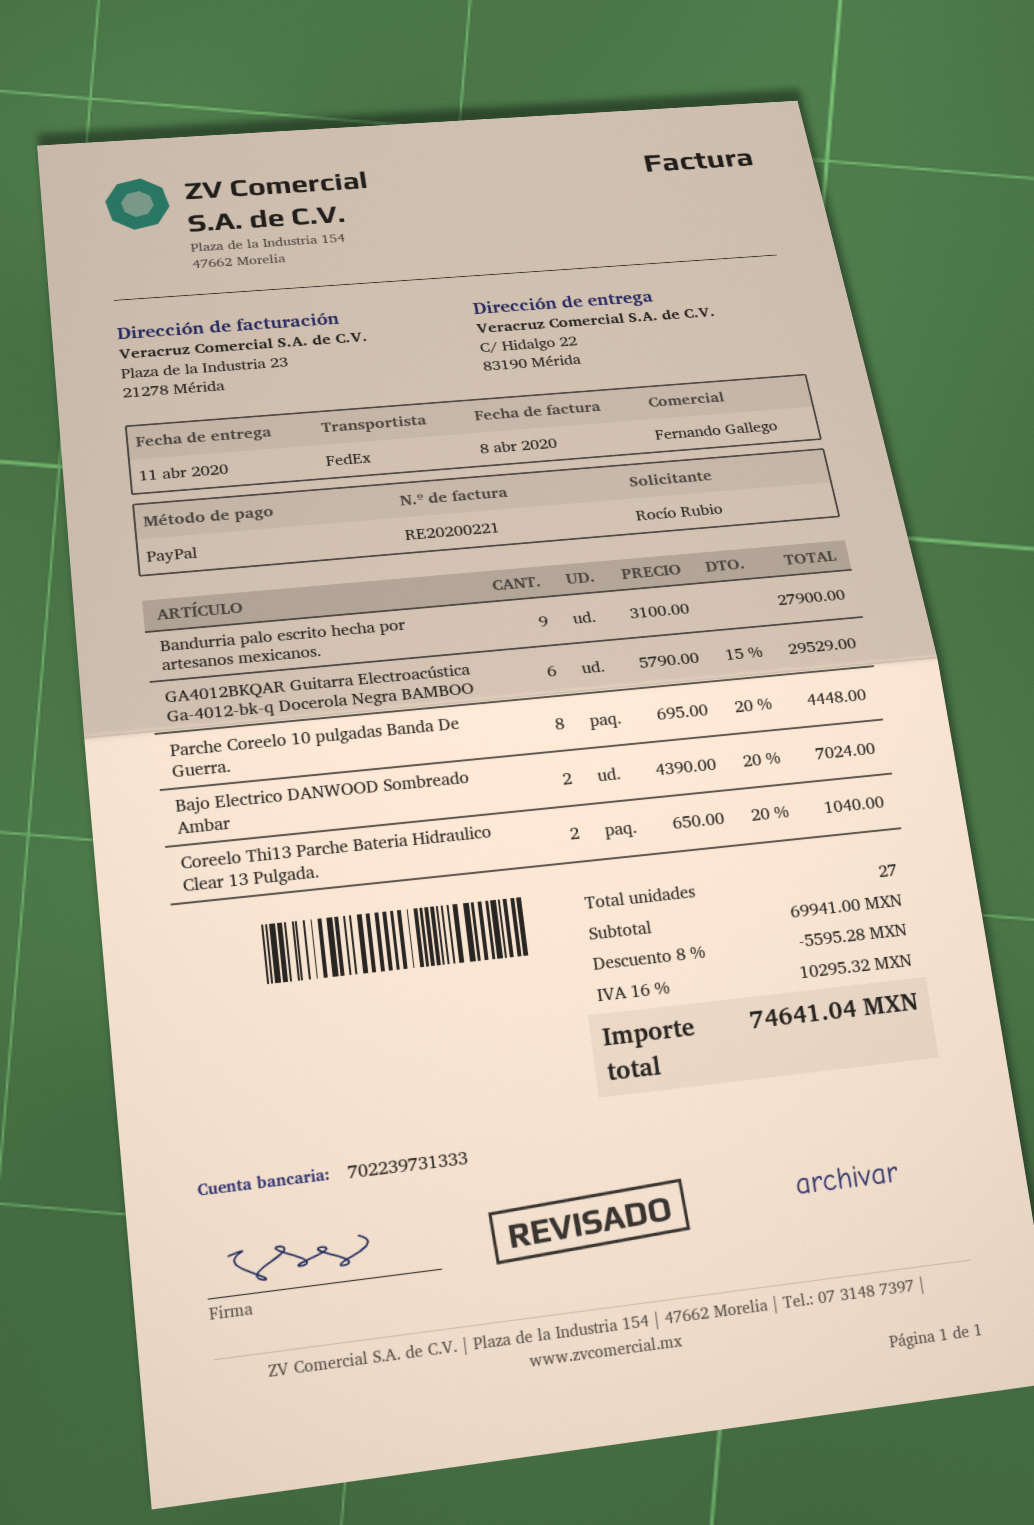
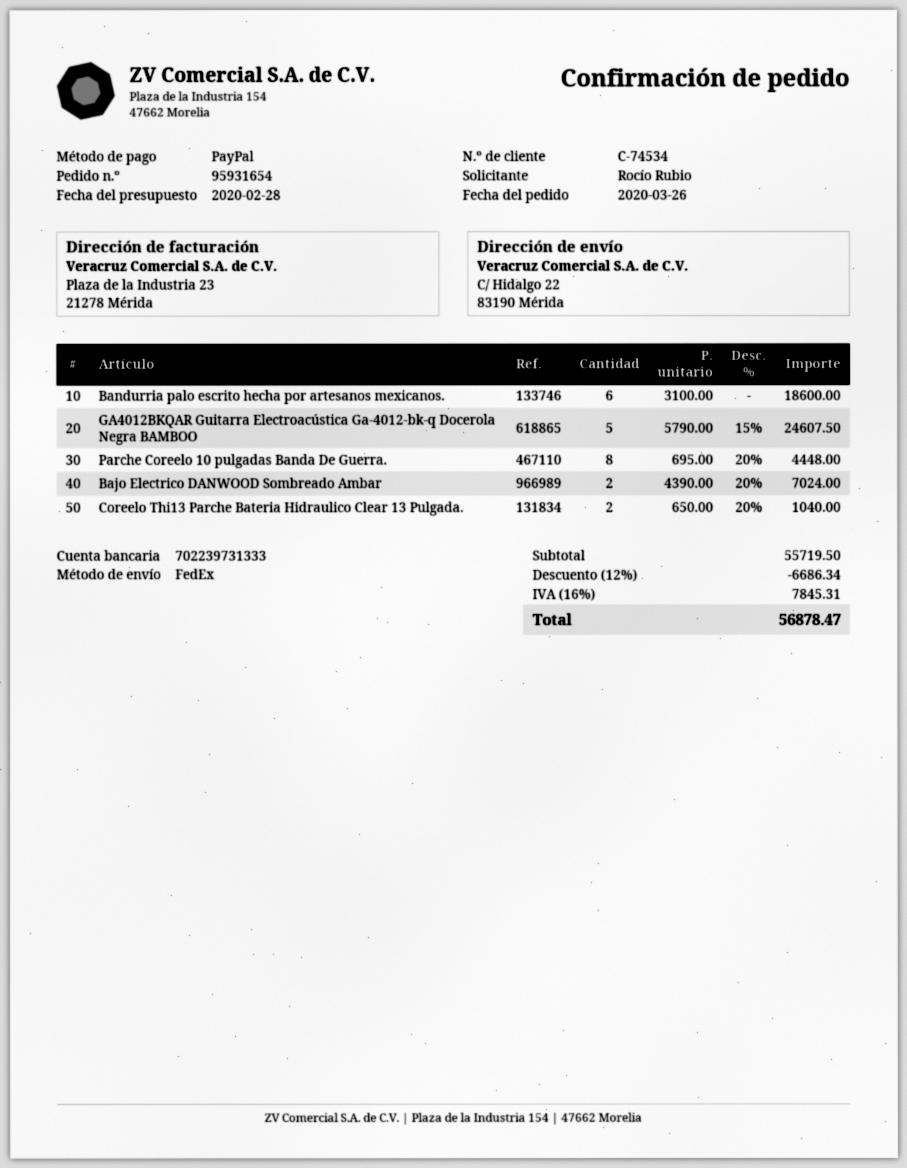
Bandurria palo escrito hecha por artesanos mexicanos.: 9 x 3100.00 = 27900.00 -> 6 x 3100.00 = 18600.00
GA4012BKQAR Guitarra Electroacústica Ga-4012-bk-q Docerola Negra BAMBOO: 6 x 5790.00 - 15% = 29529.00 -> 5 x 5790.00 - 15% = 24607.50
subtotal: 69941.00 -> 55719.50
discount: 8% = 5595.28 -> 12% = 6686.34
tax: 16% = 10295.32 -> 16% = 7845.31
total: 74641.04 -> 56878.47

